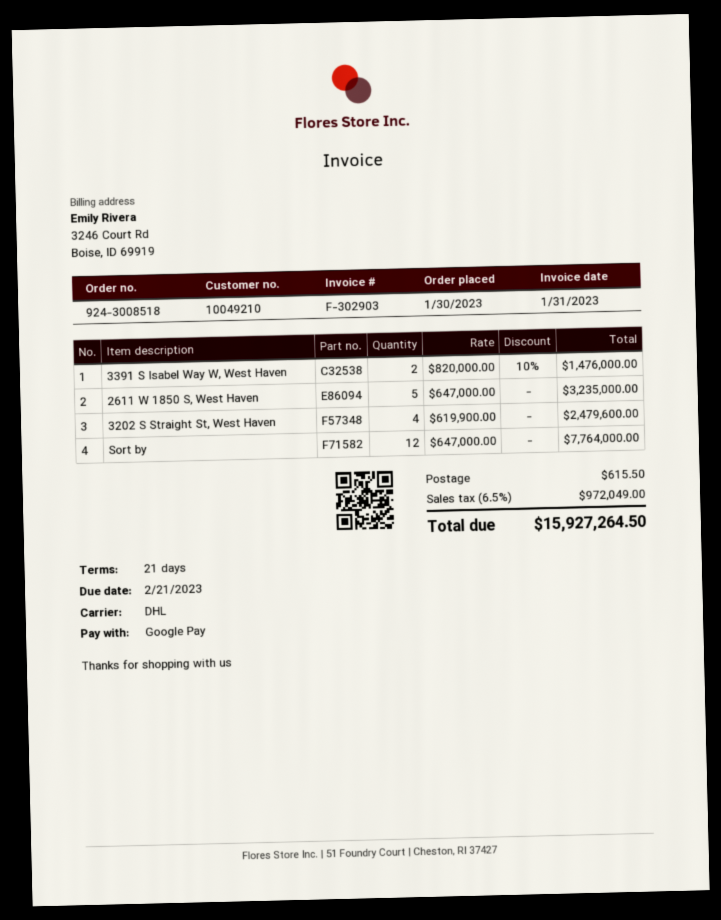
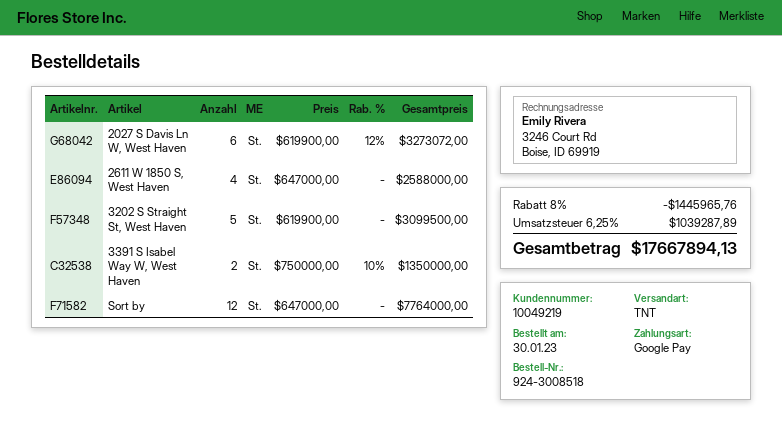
customer number: 10049210 -> 10049219
shipping method: DHL -> TNT
3391 S Isabel Way W, West Haven: 2 x 820000.00 - 10% = 1476000.00 -> 2 x 750000.00 - 10% = 1350000.00
2611 W 1850 S, West Haven: 5 x 647000.00 = 3235000.00 -> 4 x 647000.00 = 2588000.00
3202 S Straight St, West Haven: 4 x 619900.00 = 2479600.00 -> 5 x 619900.00 = 3099500.00
2027 S Davis Ln W, West Haven: none -> 6 x 619900.00 - 12% = 3273072.00
discount: none -> 8% = 1445965.76
shipping: 615.50 -> none
tax: 6.5% = 972049.00 -> 6.25% = 1039287.89
total: 15927264.50 -> 17667894.13

